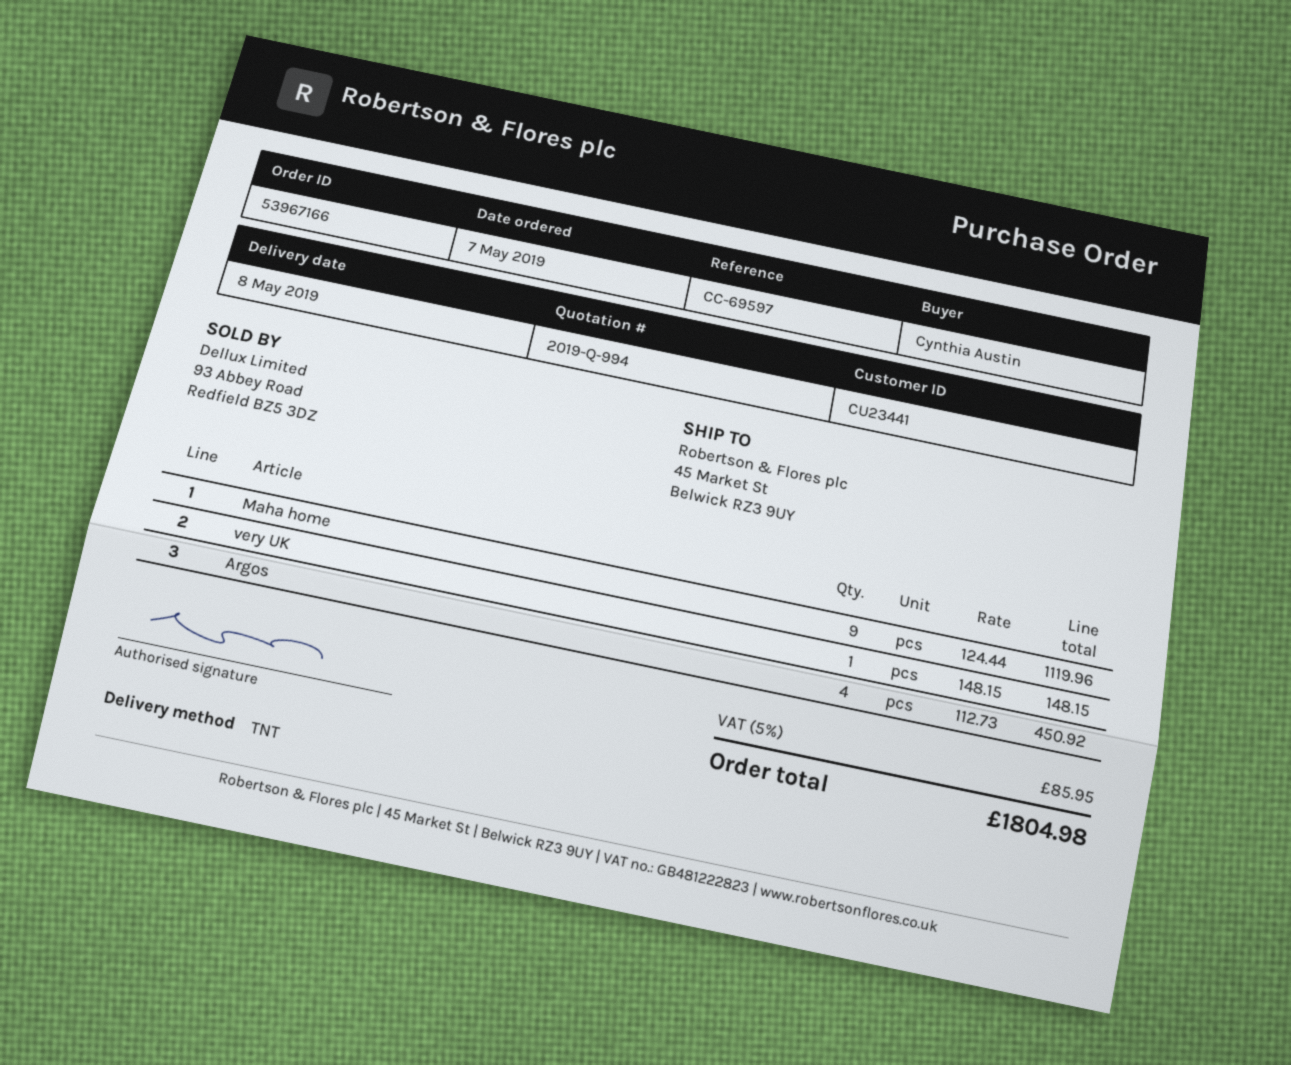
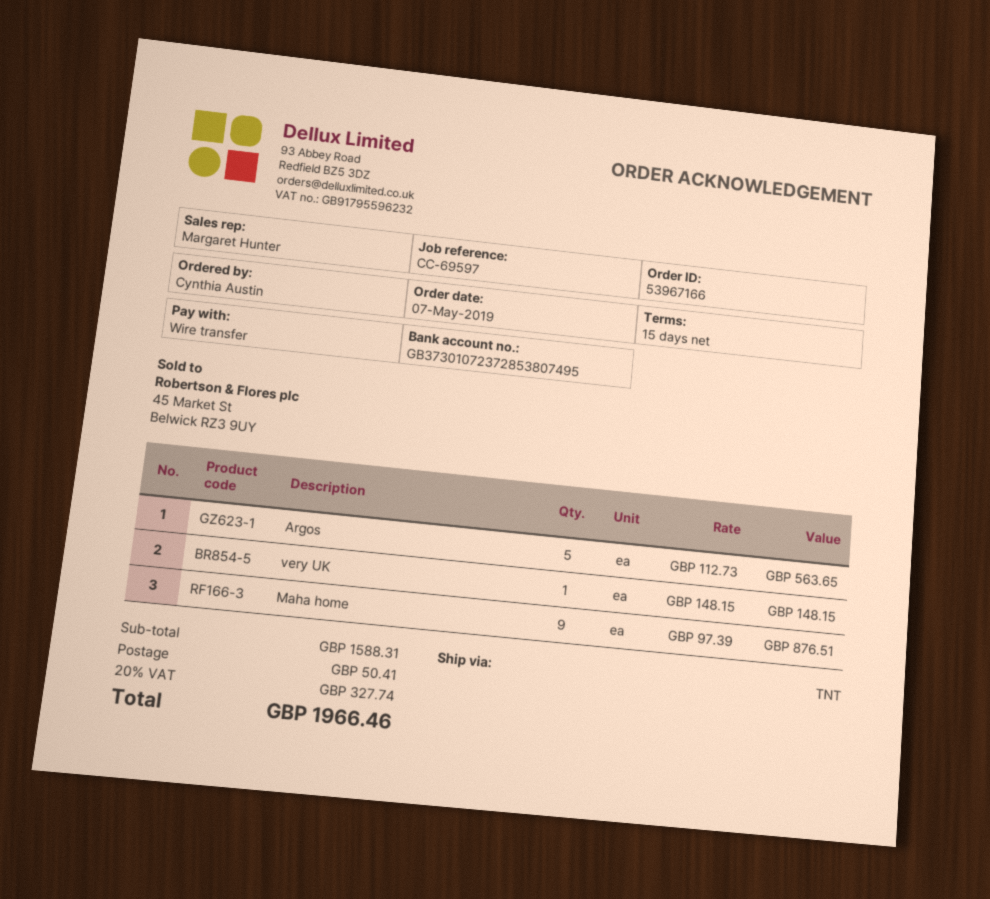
Maha home: 9 x 124.44 = 1119.96 -> 9 x 97.39 = 876.51
Argos: 4 x 112.73 = 450.92 -> 5 x 112.73 = 563.65
shipping: none -> 50.41
tax: 5% = 85.95 -> 20% = 327.74
total: 1804.98 -> 1966.46

